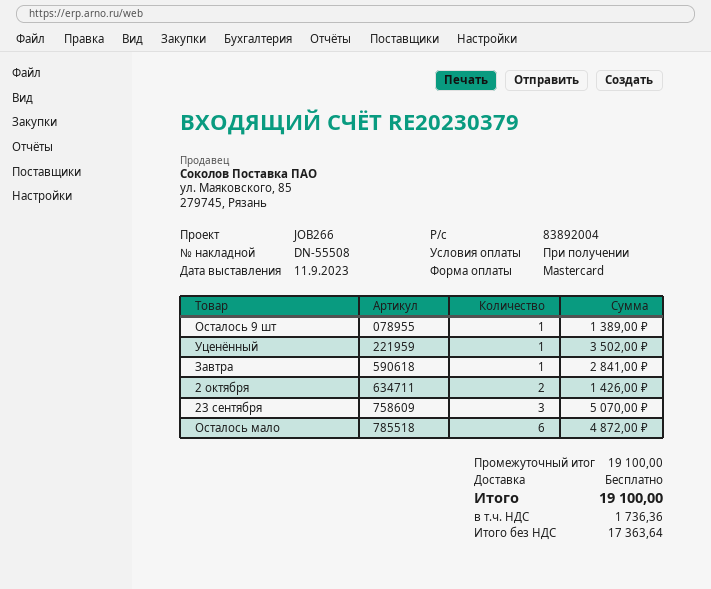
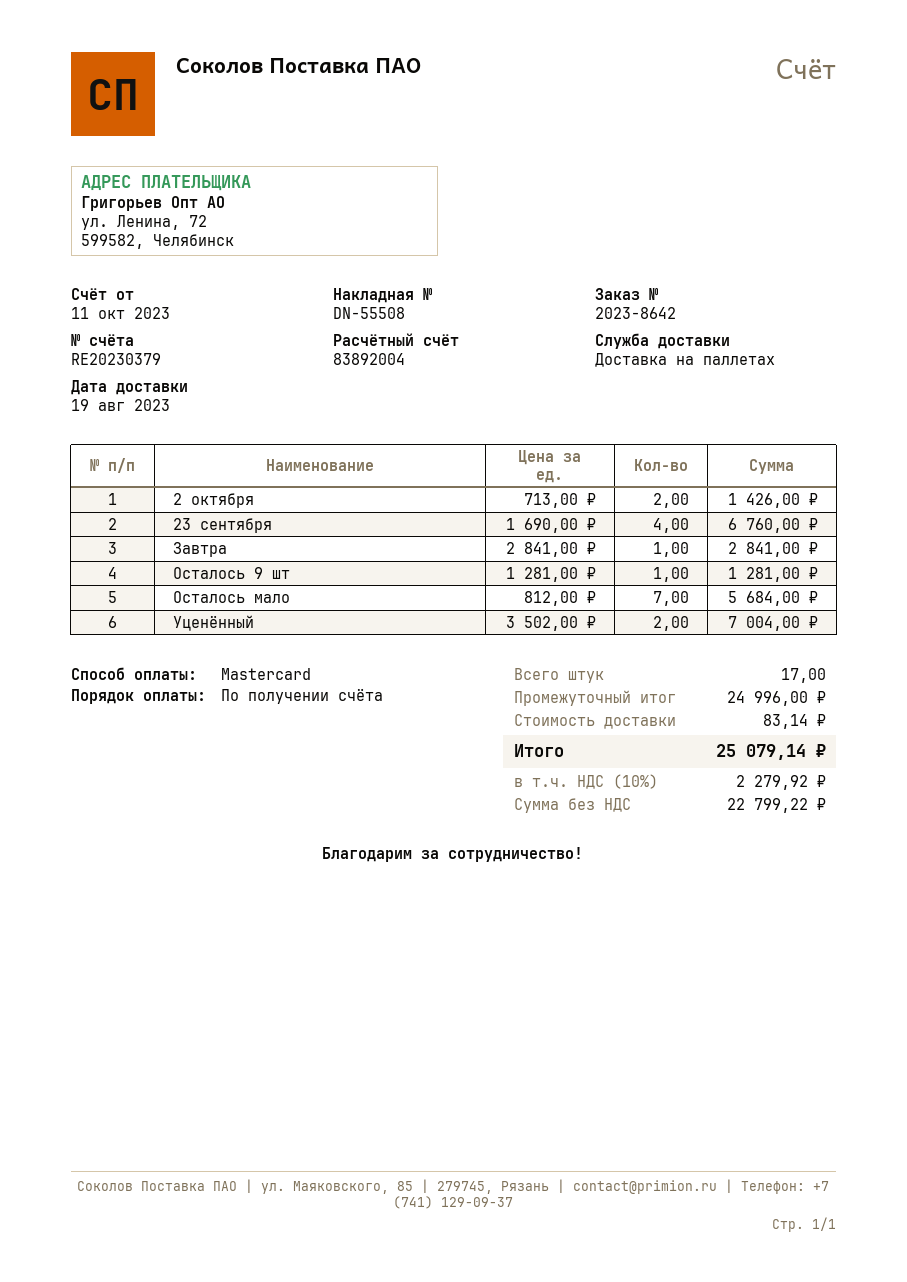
invoice date: 2023-09-11 -> 2023-10-11
Осталось 9 шт: 1 for 1389.00 -> 1 for 1281.00
Уценённый: 1 for 3502.00 -> 2 for 7004.00
23 сентября: 3 for 5070.00 -> 4 for 6760.00
Осталось мало: 6 for 4872.00 -> 7 for 5684.00
subtotal: 19100.00 -> 24996.00
shipping: 0.00 -> 83.14
net: 17363.64 -> 22799.22
tax: 1736.36 -> 2279.92
total: 19100.00 -> 25079.14

